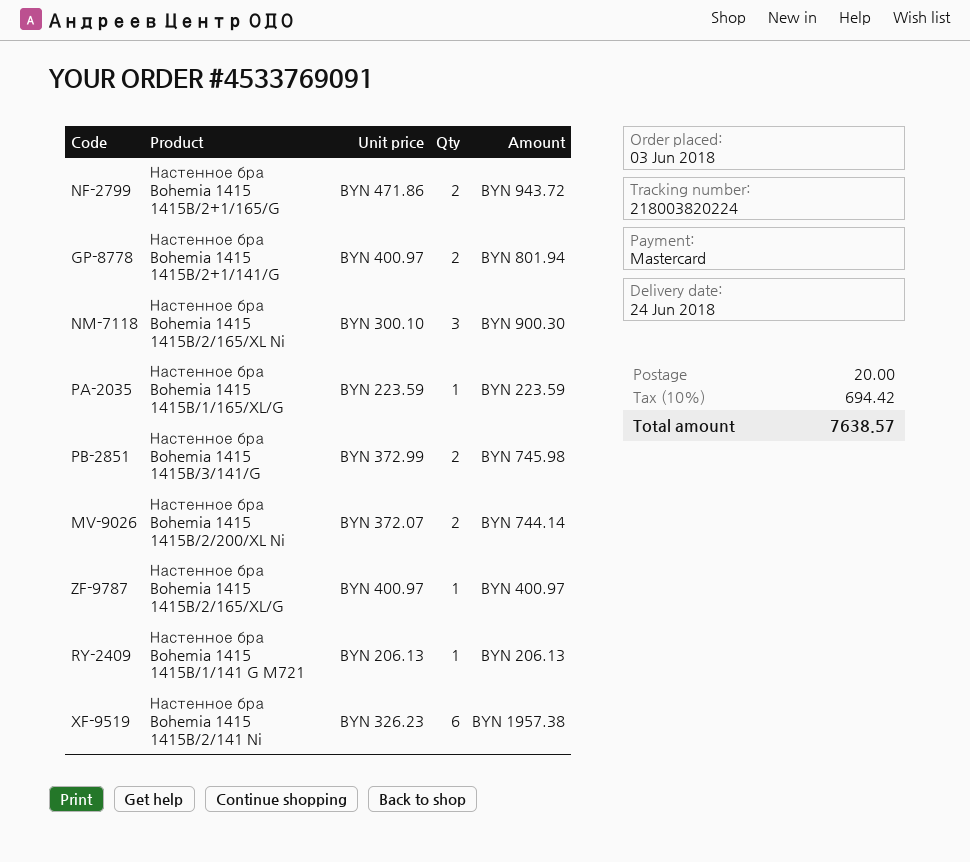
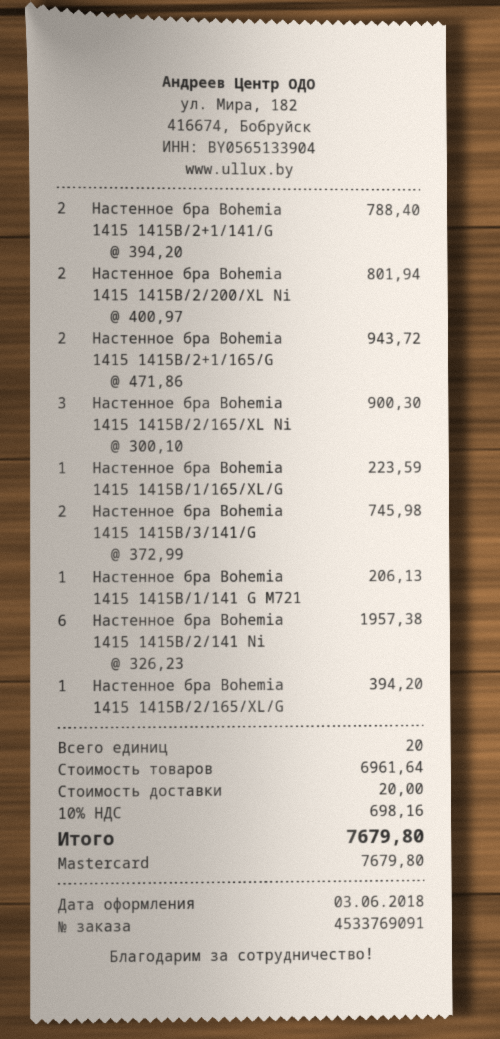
Настенное бра Bohemia 1415 1415B/2+1/141/G: 2 x 400.97 = 801.94 -> 2 x 394.20 = 788.40
Настенное бра Bohemia 1415 1415B/2/200/XL Ni: 2 x 372.07 = 744.14 -> 2 x 400.97 = 801.94
Настенное бра Bohemia 1415 1415B/2/165/XL/G: 1 x 400.97 = 400.97 -> 1 x 394.20 = 394.20
tax: 10% = 694.42 -> 10% = 698.16
total: 7638.57 -> 7679.80

